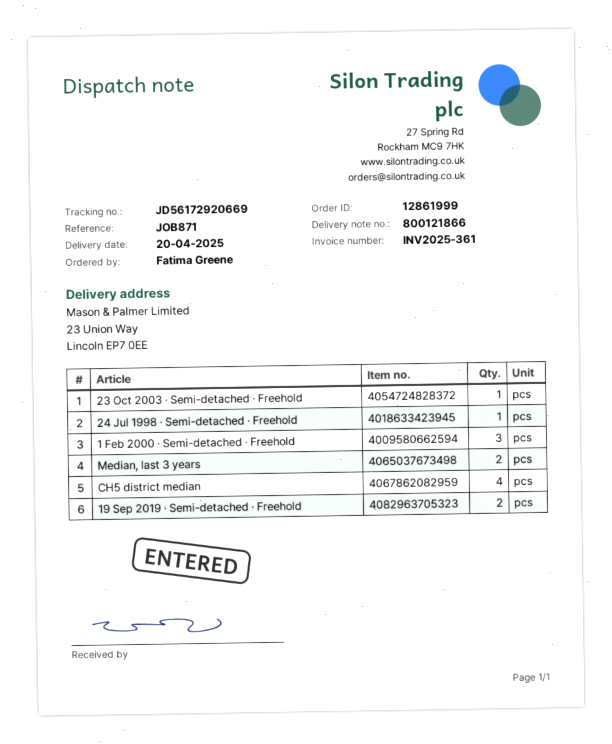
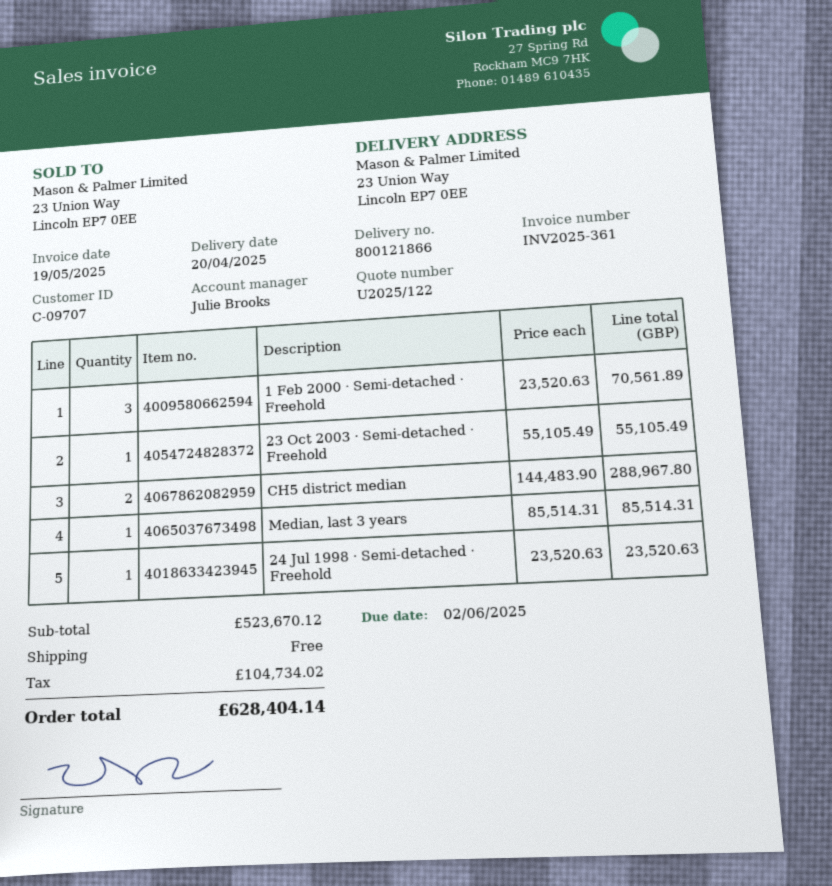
Median, last 3 years: 2 -> 1
CH5 district median: 4 -> 2
19 Sep 2019 · Semi-detached · Freehold: 2 -> none

